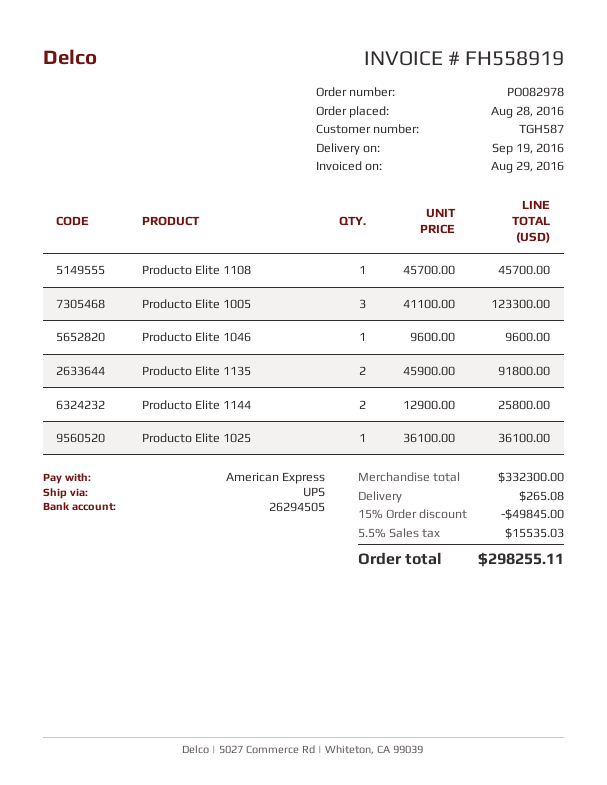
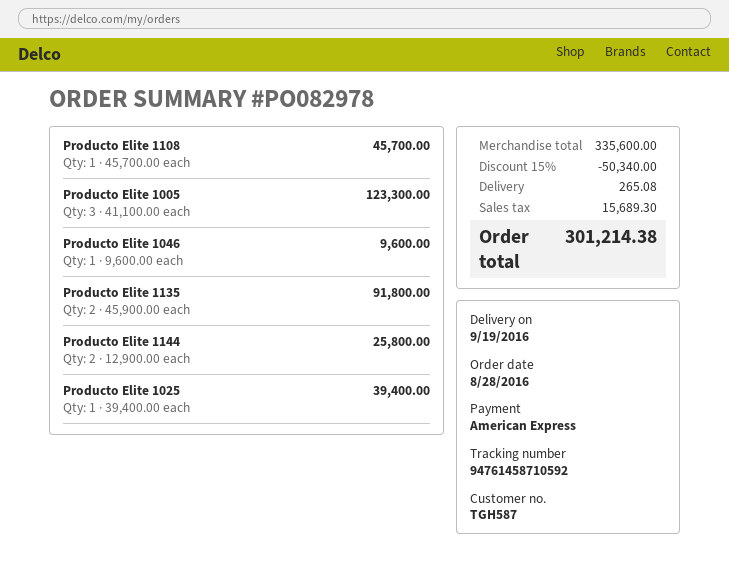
Producto Elite 1025: 1 x 36100.00 = 36100.00 -> 1 x 39400.00 = 39400.00
subtotal: 332300.00 -> 335600.00
discount: 15% = 49845.00 -> 15% = 50340.00
tax: 15535.03 -> 15689.30
total: 298255.11 -> 301214.38

